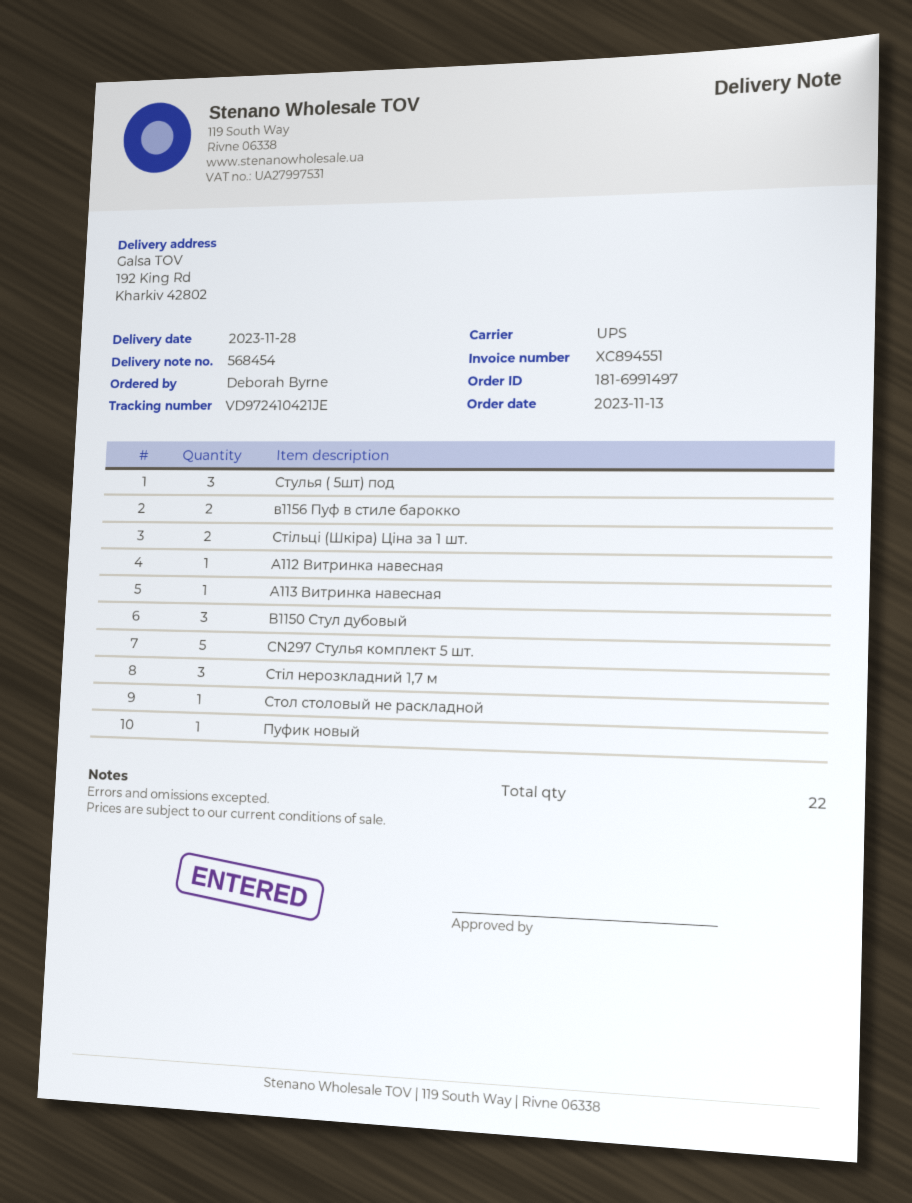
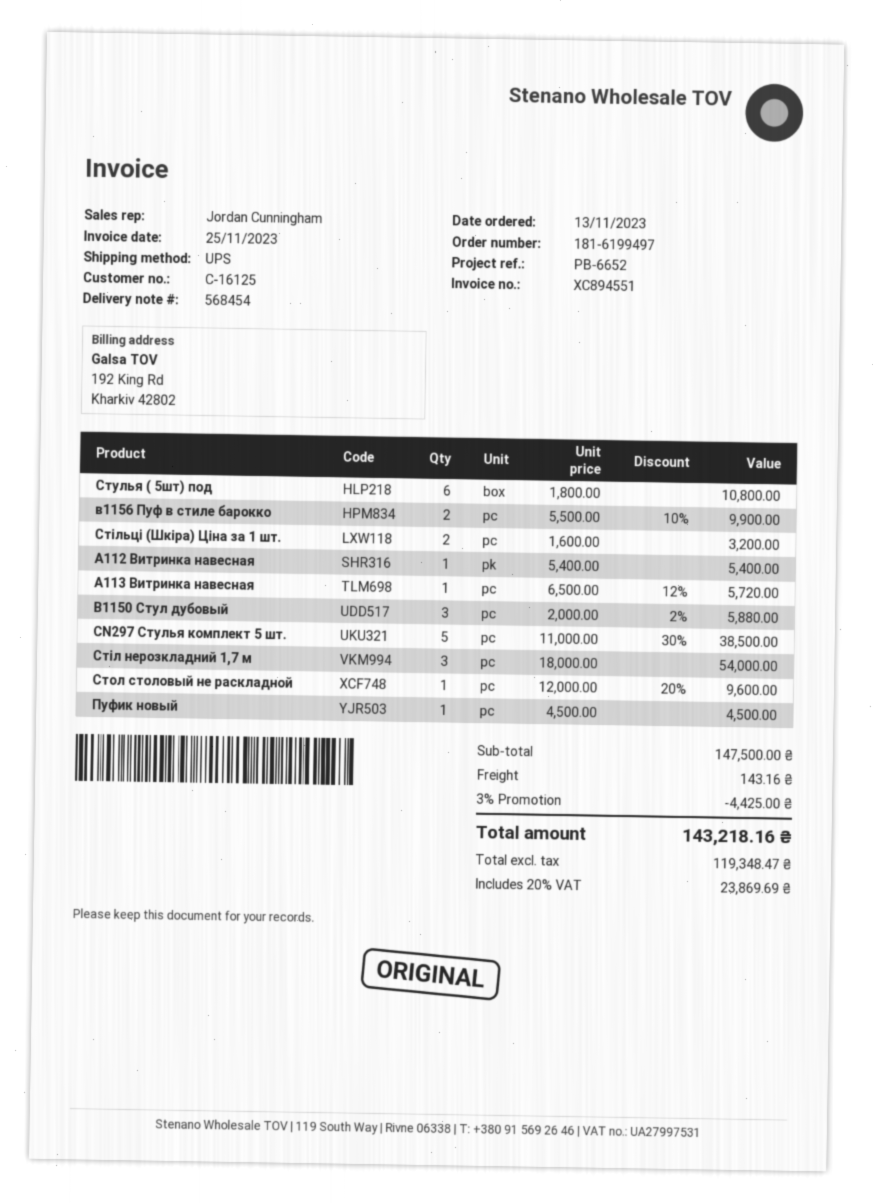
order number: 181-6991497 -> 181-6199497
Стулья ( 5шт) под: 3 -> 6

